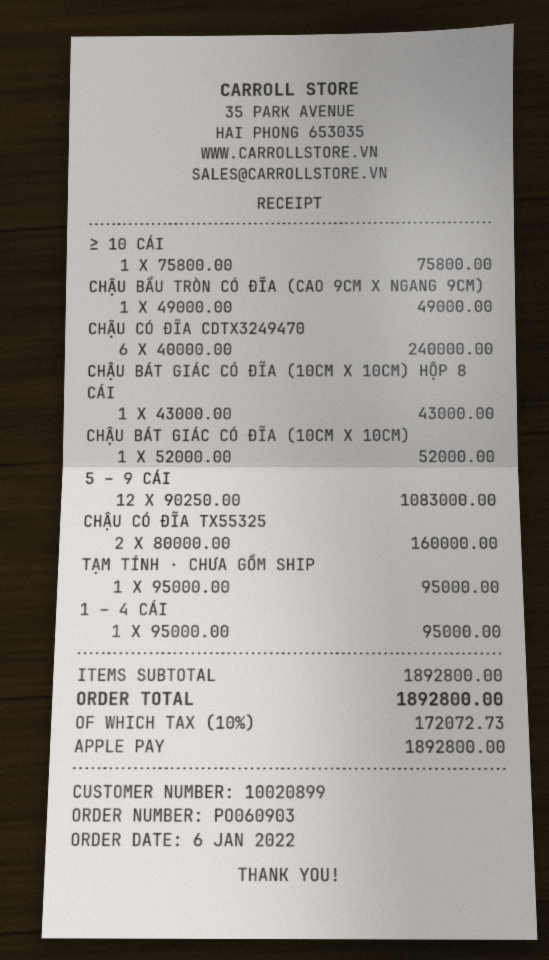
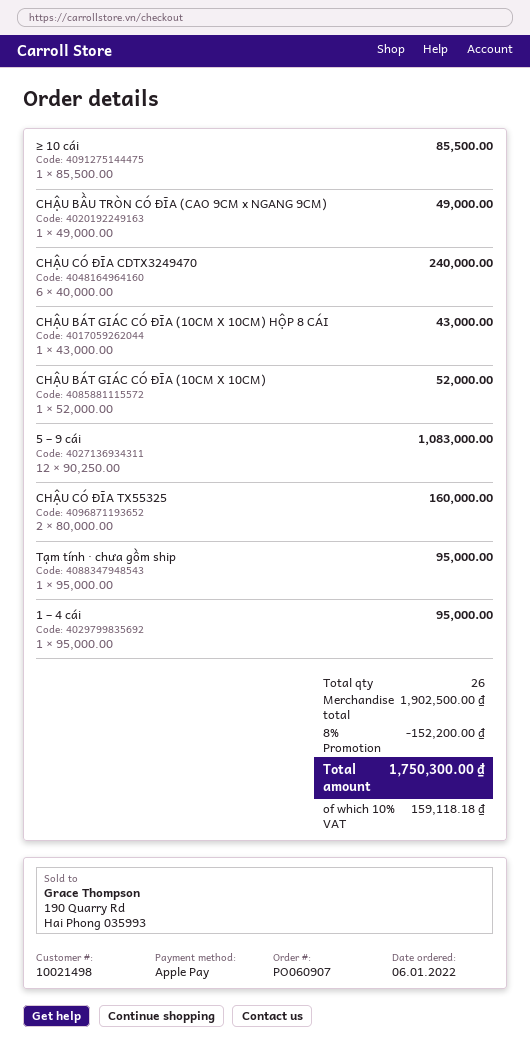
order number: PO060903 -> PO060907
customer number: 10020899 -> 10021498
≥ 10 CÁI: 1 x 75800.00 = 75800.00 -> 1 x 85500.00 = 85500.00
subtotal: 1892800.00 -> 1902500.00
discount: none -> 8% = 152200.00
tax: 10% = 172072.73 -> 10% = 159118.18
total: 1892800.00 -> 1750300.00

